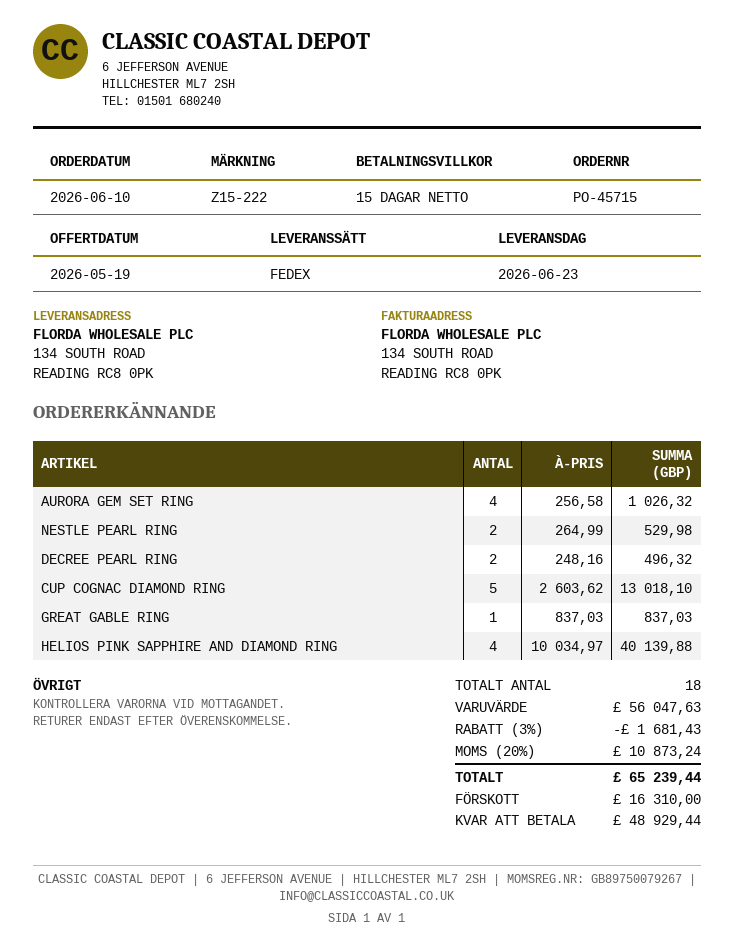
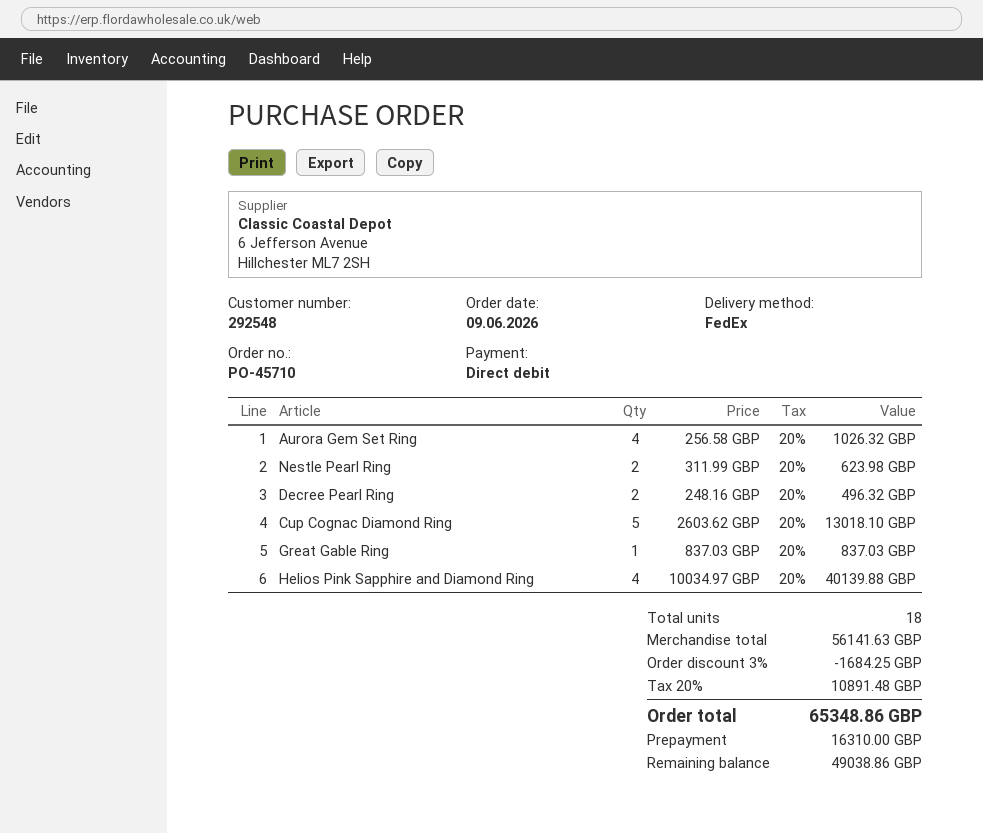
order number: PO-45715 -> PO-45710
order date: 2026-06-10 -> 2026-06-09
NESTLE PEARL RING: 2 x 264.99 = 529.98 -> 2 x 311.99 = 623.98
subtotal: 56047.63 -> 56141.63
discount: 3% = 1681.43 -> 3% = 1684.25
tax: 20% = 10873.24 -> 20% = 10891.48
total: 65239.44 -> 65348.86
balance: 48929.44 -> 49038.86

